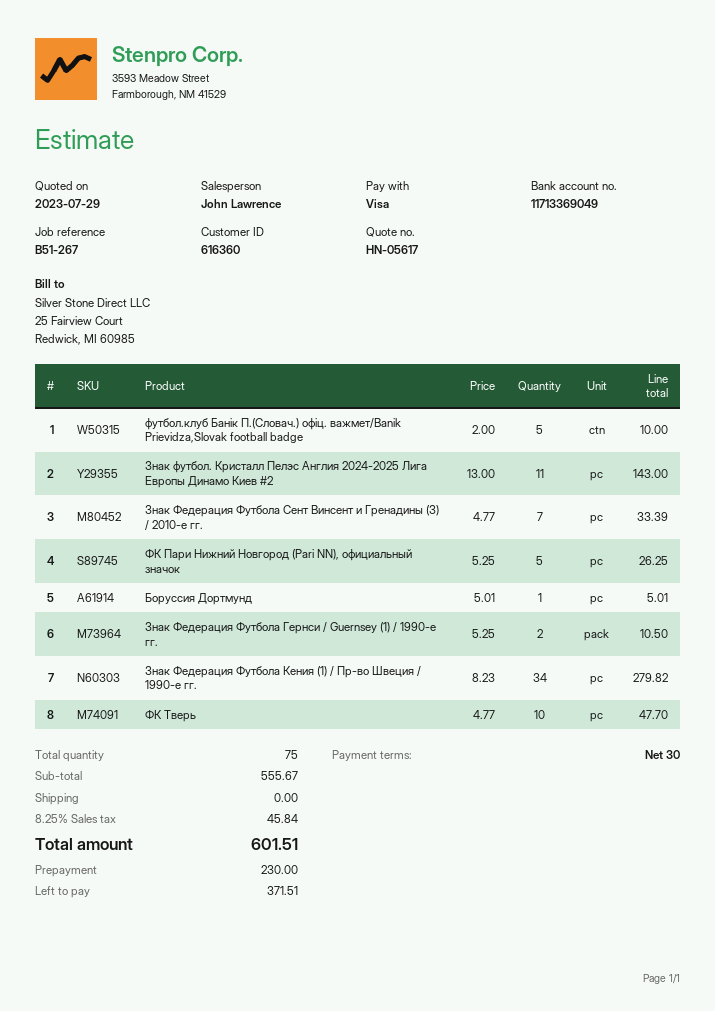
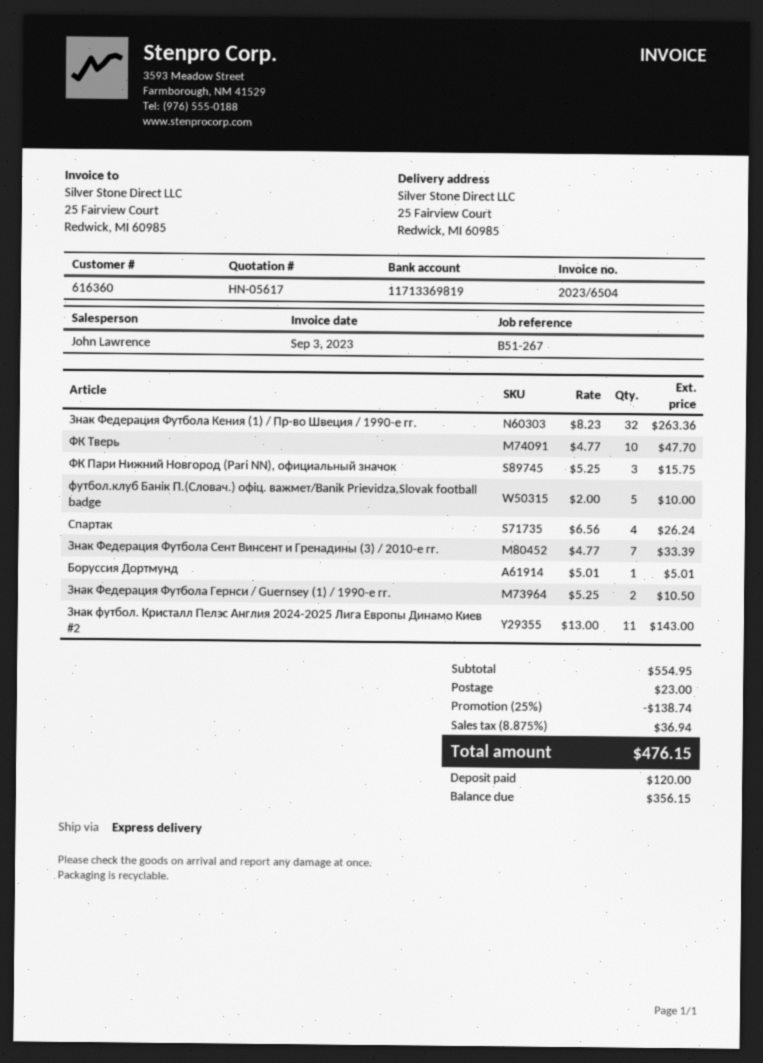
bank account: 11713369049 -> 11713369819
ФК Пари Нижний Новгород (Pari NN), официальный значок: 5 x 5.25 = 26.25 -> 3 x 5.25 = 15.75
Знак Федерация Футбола Кения (1) / Пр-во Швеция / 1990-е гг.: 34 x 8.23 = 279.82 -> 32 x 8.23 = 263.36
Спартак: none -> 4 x 6.56 = 26.24
subtotal: 555.67 -> 554.95
discount: none -> 25% = 138.74
shipping: 0.00 -> 23.00
tax: 8.25% = 45.84 -> 8.875% = 36.94
total: 601.51 -> 476.15
deposit: 230.00 -> 120.00
balance: 371.51 -> 356.15

